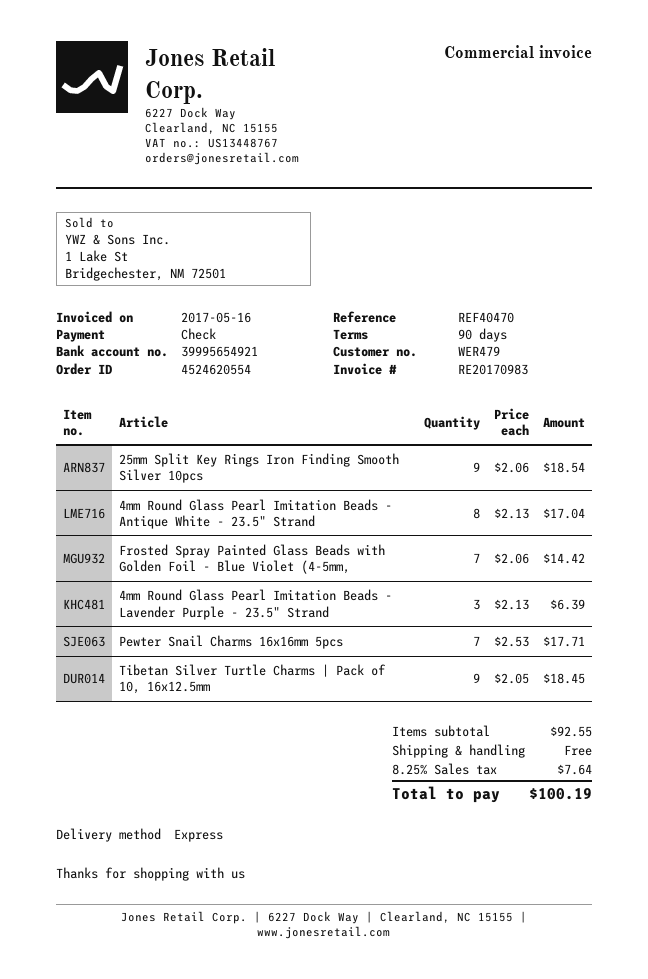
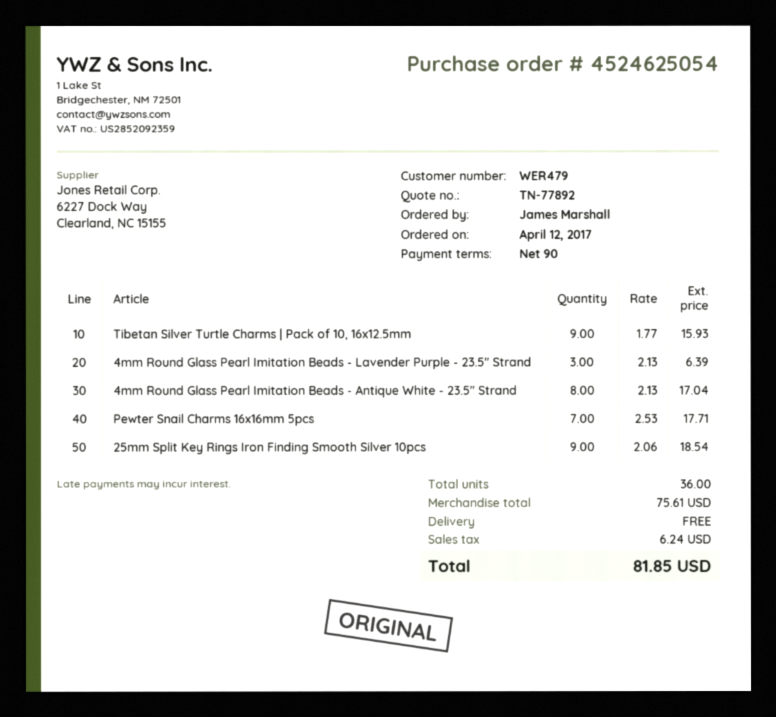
order number: 4524620554 -> 4524625054
Frosted Spray Painted Glass Beads with Golden Foil - Blue Violet (4-5mm,: 7 x 2.06 = 14.42 -> none
Tibetan Silver Turtle Charms | Pack of 10, 16x12.5mm: 9 x 2.05 = 18.45 -> 9 x 1.77 = 15.93
subtotal: 92.55 -> 75.61
tax: 7.64 -> 6.24
total: 100.19 -> 81.85

